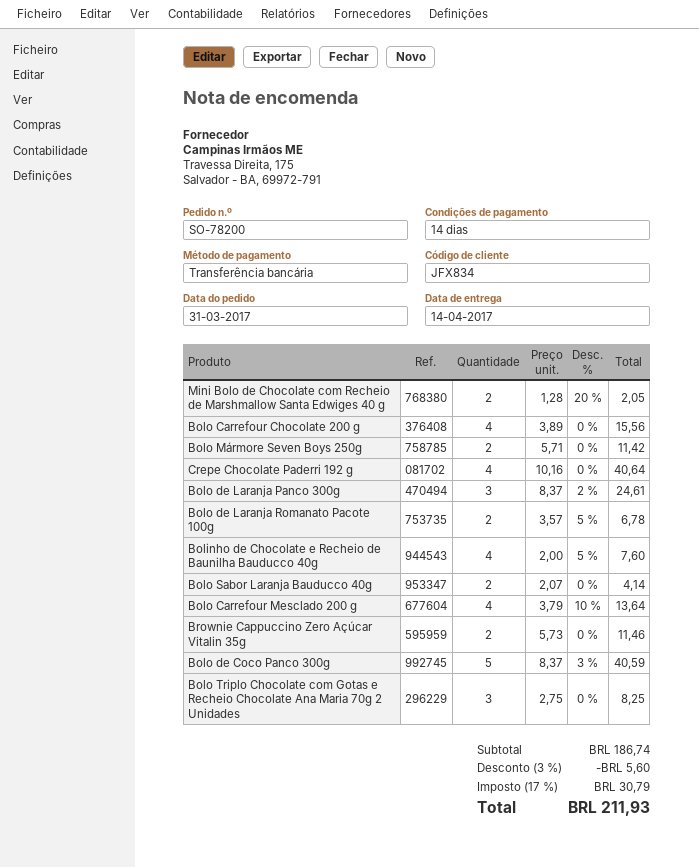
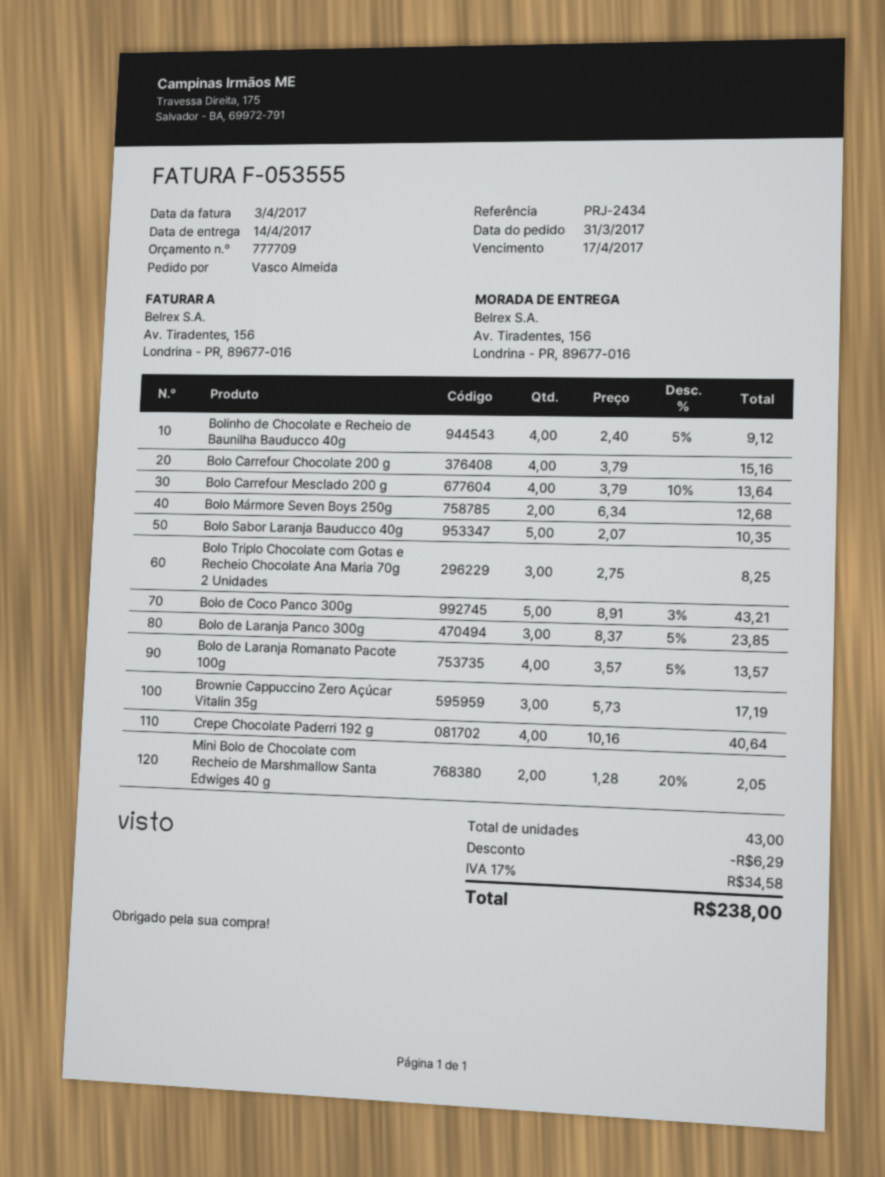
Bolo Carrefour Chocolate 200 g: 4 x 3.89 = 15.56 -> 4 x 3.79 = 15.16
Bolo Mármore Seven Boys 250g: 2 x 5.71 = 11.42 -> 2 x 6.34 = 12.68
Bolo de Laranja Panco 300g: 3 x 8.37 - 2% = 24.61 -> 3 x 8.37 - 5% = 23.85
Bolo de Laranja Romanato Pacote 100g: 2 x 3.57 - 5% = 6.78 -> 4 x 3.57 - 5% = 13.57
Bolinho de Chocolate e Recheio de Baunilha Bauducco 40g: 4 x 2.00 - 5% = 7.60 -> 4 x 2.40 - 5% = 9.12
Bolo Sabor Laranja Bauducco 40g: 2 x 2.07 = 4.14 -> 5 x 2.07 = 10.35
Brownie Cappuccino Zero Açúcar Vitalin 35g: 2 x 5.73 = 11.46 -> 3 x 5.73 = 17.19
Bolo de Coco Panco 300g: 5 x 8.37 - 3% = 40.59 -> 5 x 8.91 - 3% = 43.21
discount: 5.60 -> 6.29
tax: 17% = 30.79 -> 17% = 34.58
total: 211.93 -> 238.00

